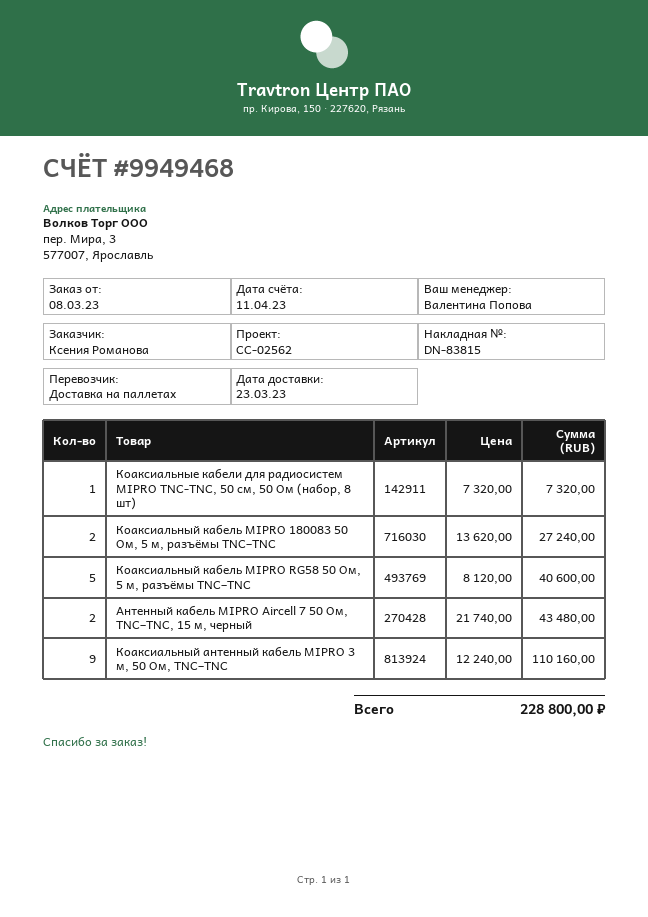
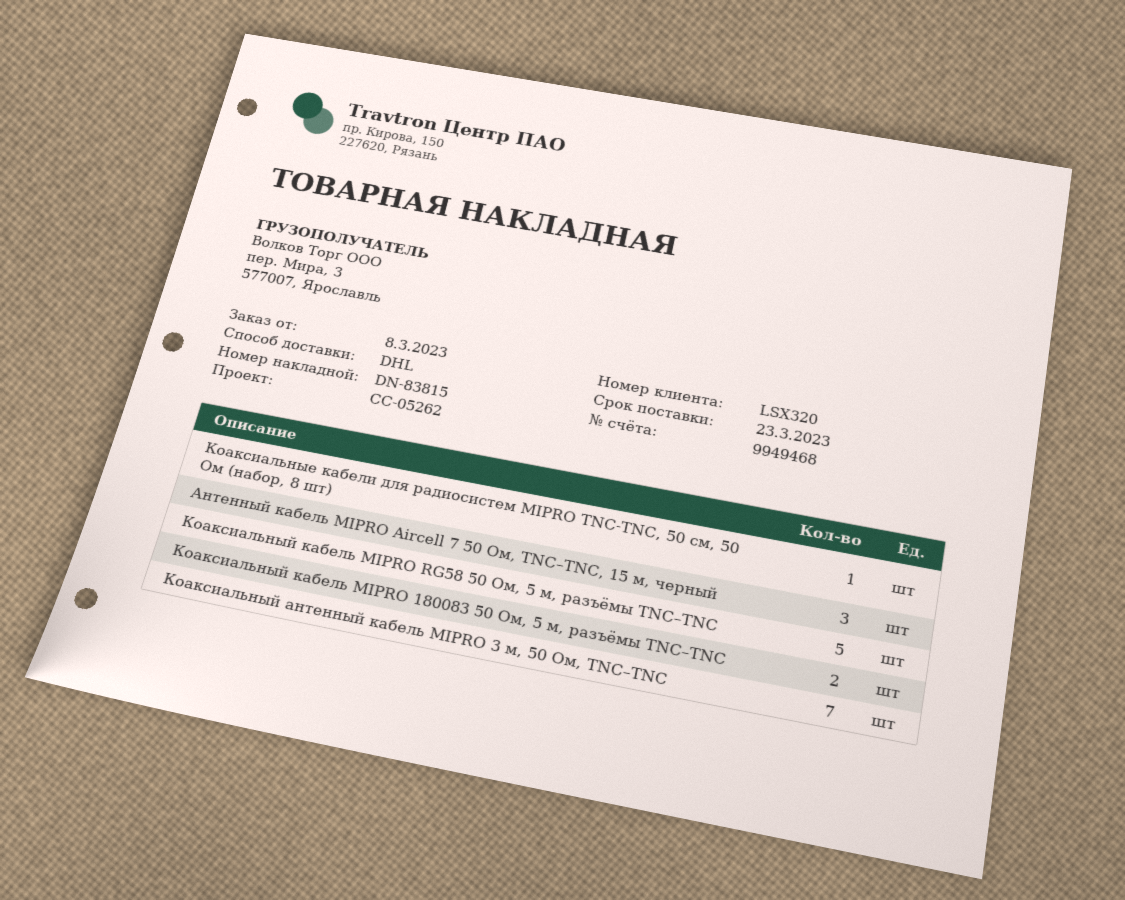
reference: CC-02562 -> CC-05262
shipping method: pallet freight -> DHL
Антенный кабель MIPRO Aircell 7 50 Ом, TNC–TNC, 15 м, черный: 2 -> 3
Коаксиальный антенный кабель MIPRO 3 м, 50 Ом, TNC–TNC: 9 -> 7

